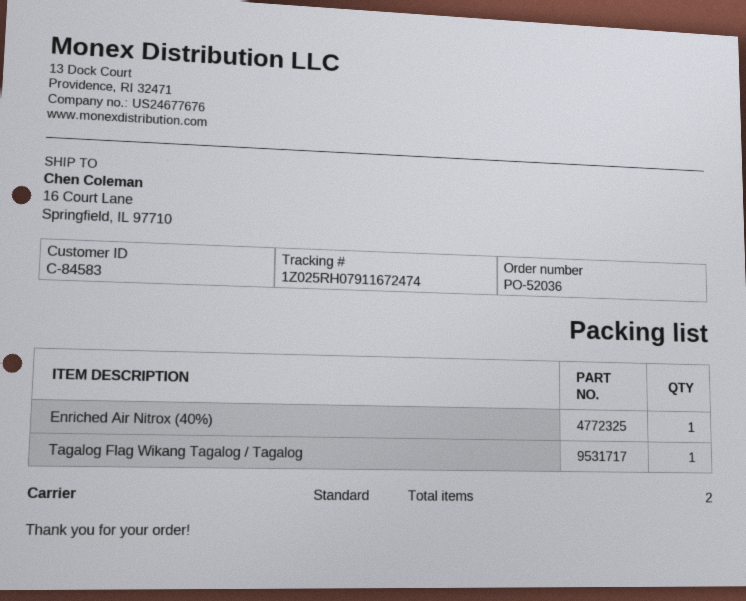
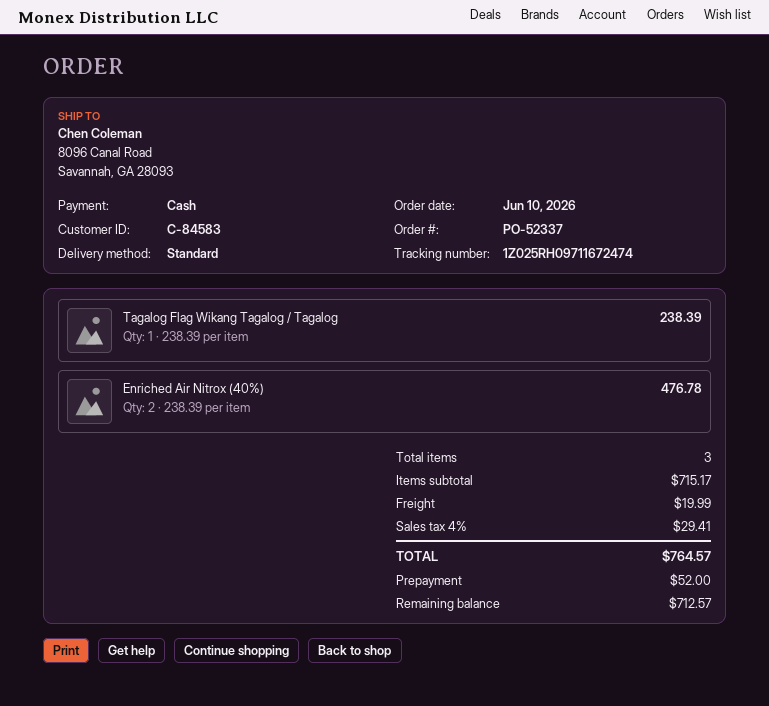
order number: PO-52036 -> PO-52337
tracking number: 1Z025RH07911672474 -> 1Z025RH09711672474
ship to: 16 Court Lane, Springfield, IL 97710 -> 8096 Canal Road, Savannah, GA 28093
Enriched Air Nitrox (40%): 1 -> 2
total quantity: 2 -> 3

